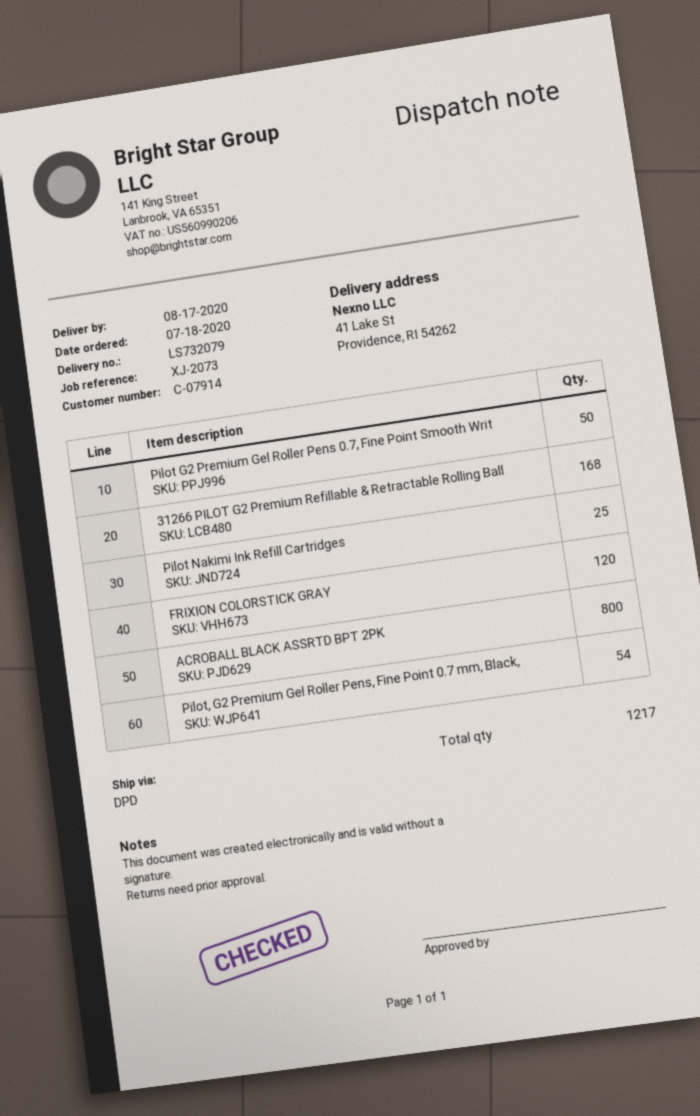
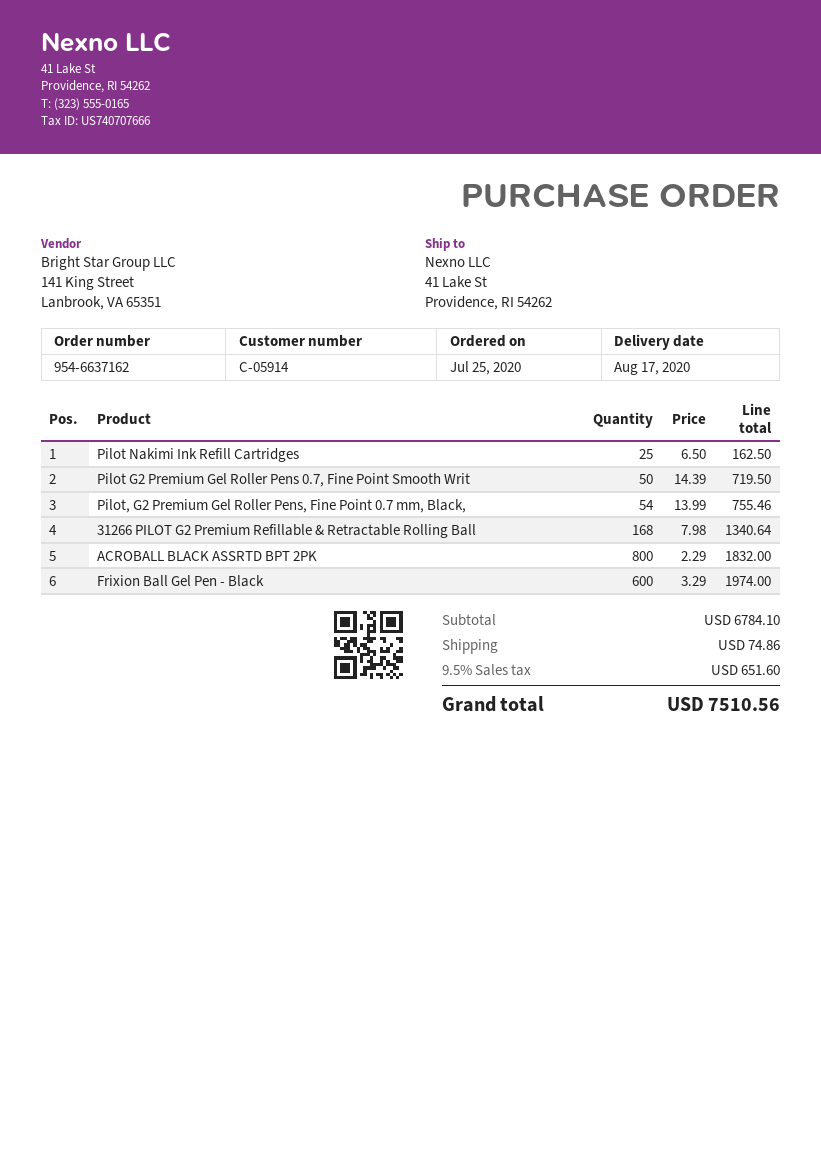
order date: 2020-07-18 -> 2020-07-25
customer number: C-07914 -> C-05914
FRIXION COLORSTICK GRAY: 120 -> none
Frixion Ball Gel Pen - Black: none -> 600

